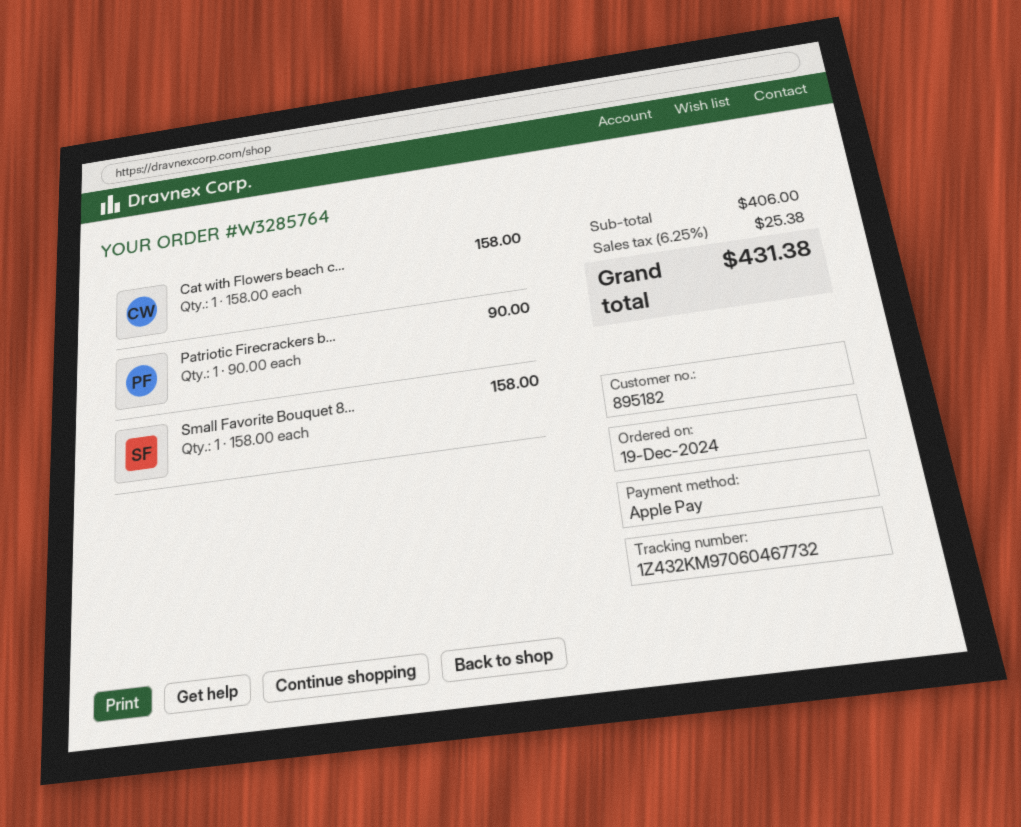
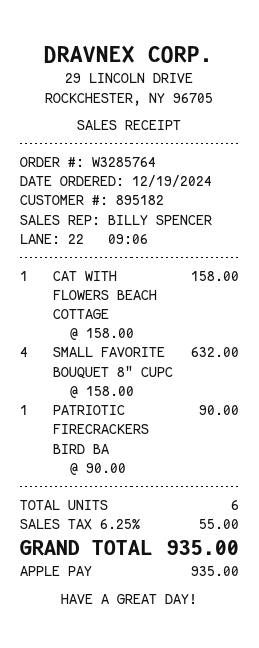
Small Favorite Bouquet 8...: 1 x 158.00 = 158.00 -> 4 x 158.00 = 632.00
tax: 6.25% = 25.38 -> 6.25% = 55.00
total: 431.38 -> 935.00

